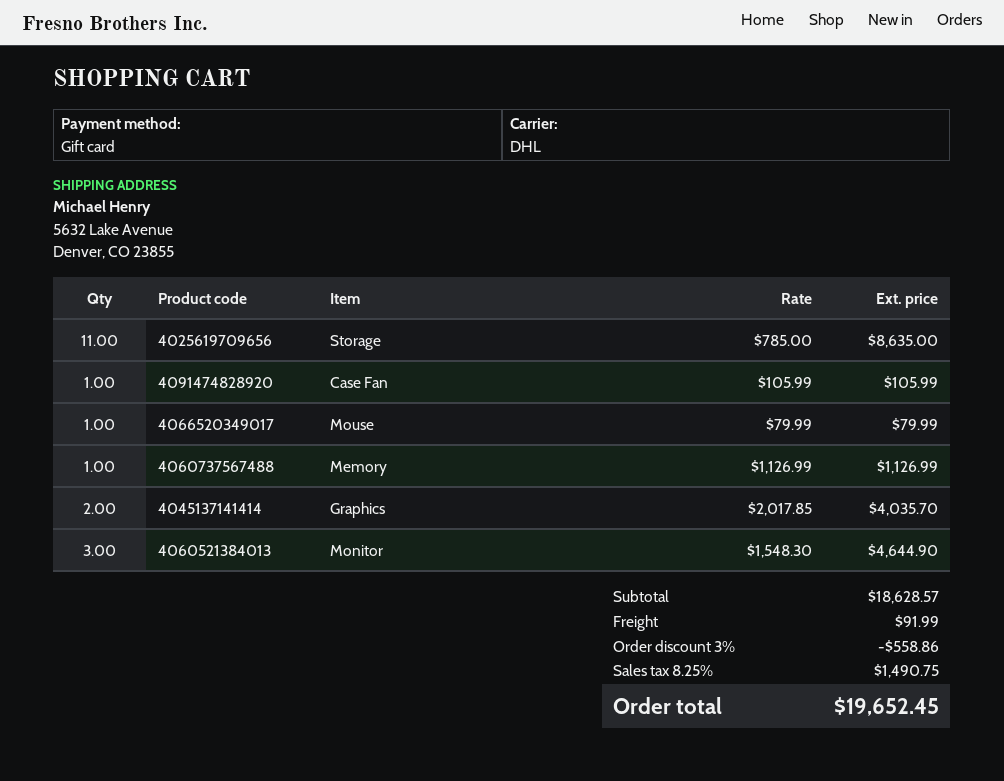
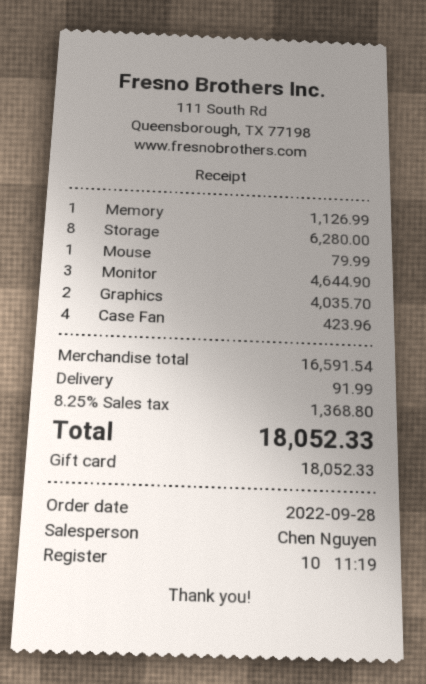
Storage: 11 for 8635.00 -> 8 for 6280.00
Case Fan: 1 for 105.99 -> 4 for 423.96
subtotal: 18628.57 -> 16591.54
discount: 3% = 558.86 -> none
tax: 8.25% = 1490.75 -> 8.25% = 1368.80
total: 19652.45 -> 18052.33

